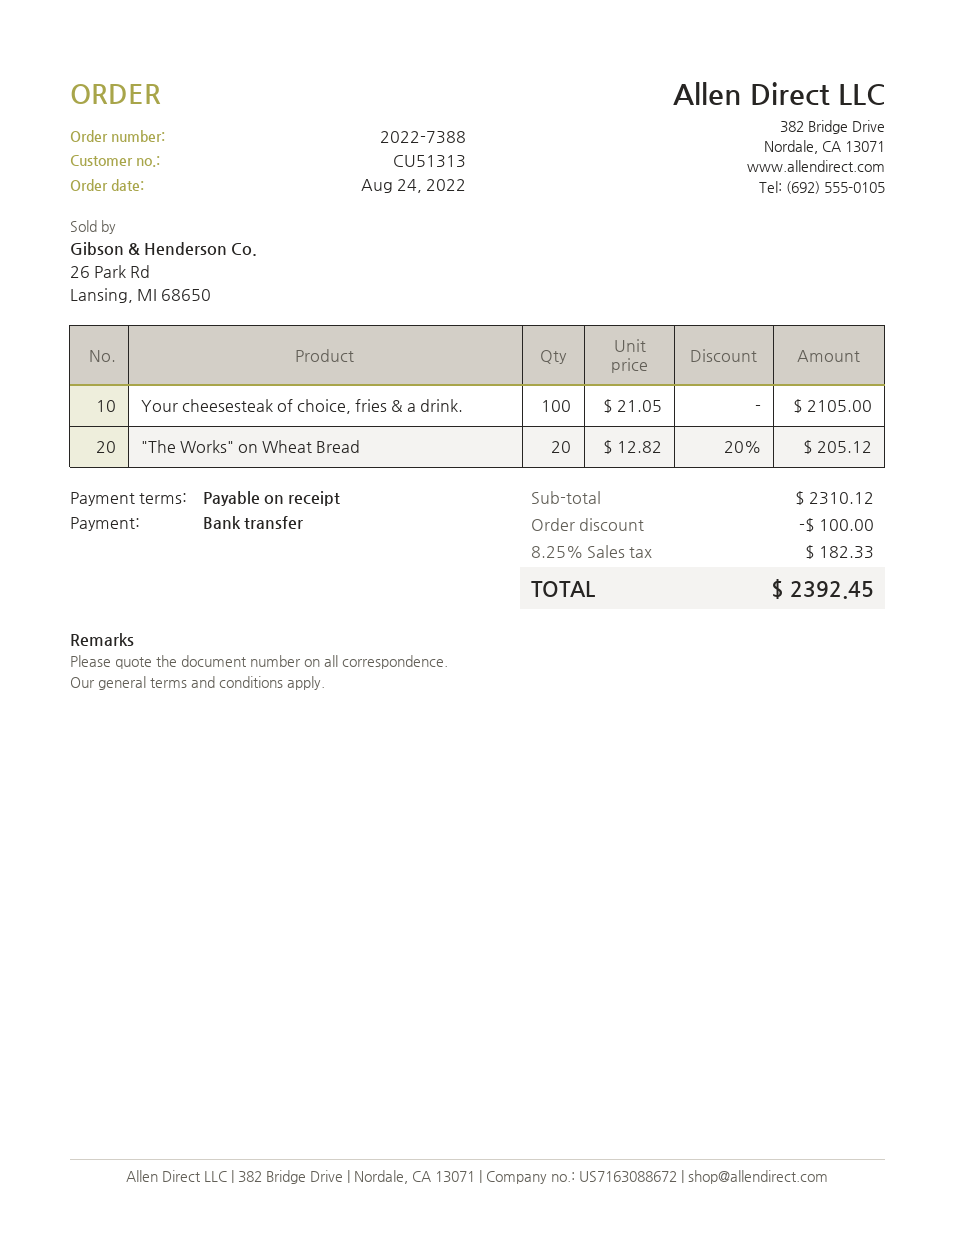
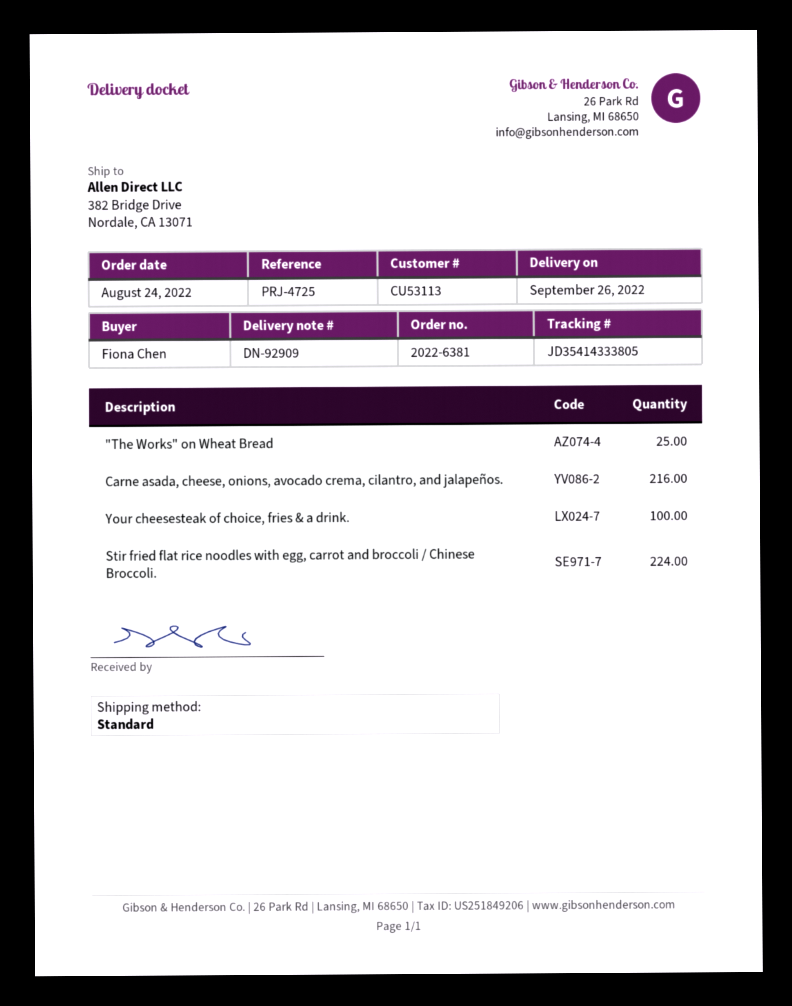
order number: 2022-7388 -> 2022-6381
customer number: CU51313 -> CU53113
"The Works" on Wheat Bread: 20 -> 25
Carne asada, cheese, onions, avocado crema, cilantro, and jalapeños.: none -> 216
Stir fried flat rice noodles with egg, carrot and broccoli / Chinese Broccoli.: none -> 224

